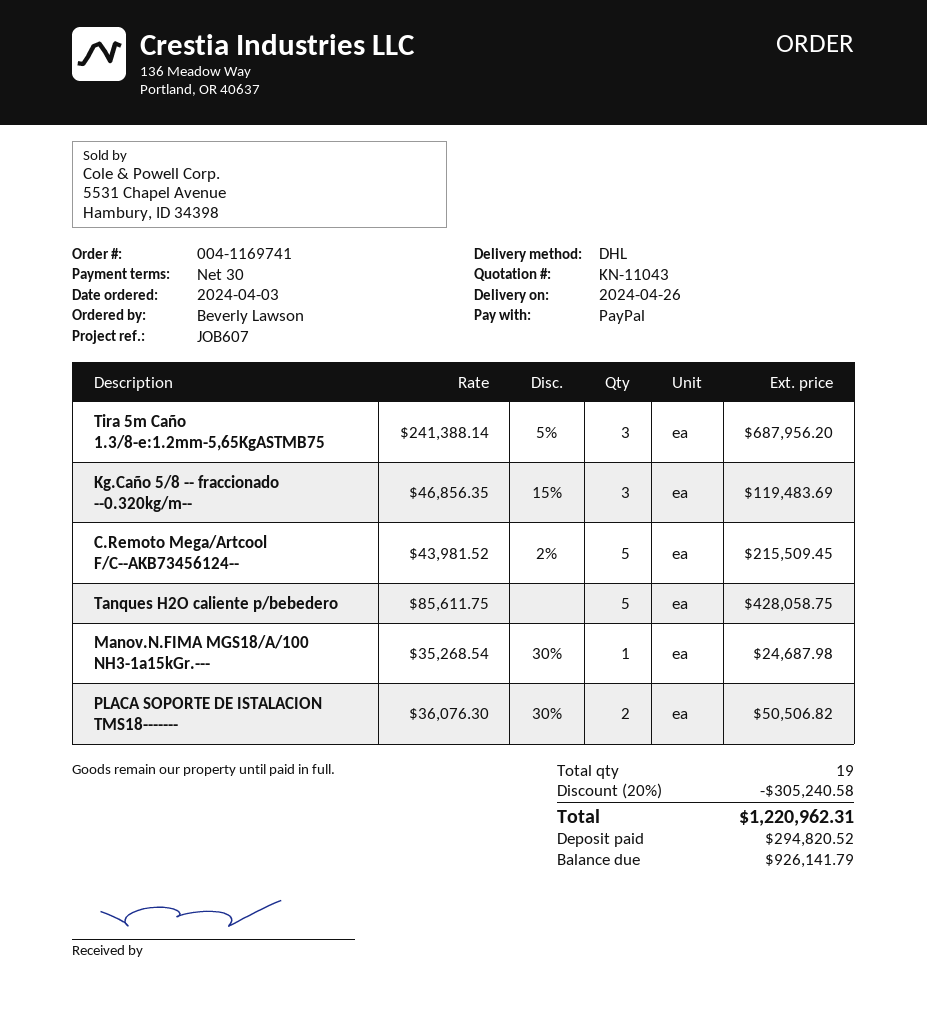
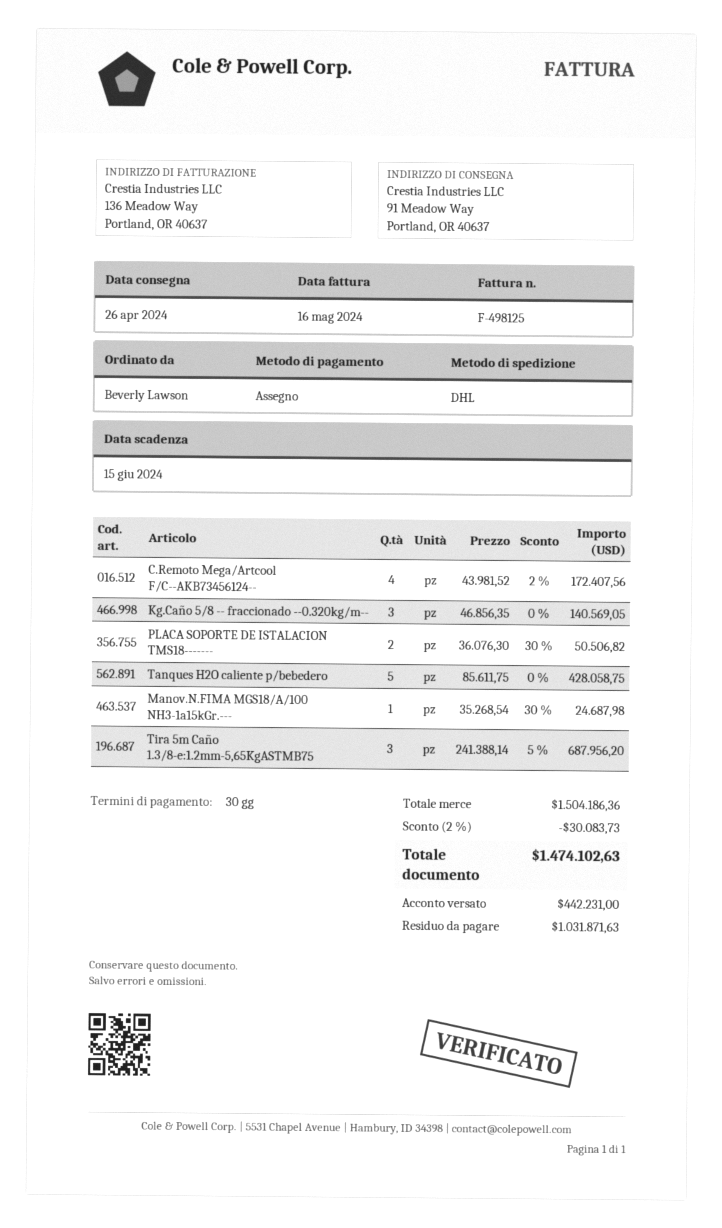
payment method: PayPal -> cheque
Kg.Caño 5/8 -- fraccionado --0.320kg/m--: 3 x 46856.35 - 15% = 119483.69 -> 3 x 46856.35 = 140569.05
C.Remoto Mega/Artcool F/C--AKB73456124--: 5 x 43981.52 - 2% = 215509.45 -> 4 x 43981.52 - 2% = 172407.56
discount: 20% = 305240.58 -> 2% = 30083.73
total: 1220962.31 -> 1474102.63
deposit: 294820.52 -> 442231.00
balance: 926141.79 -> 1031871.63

